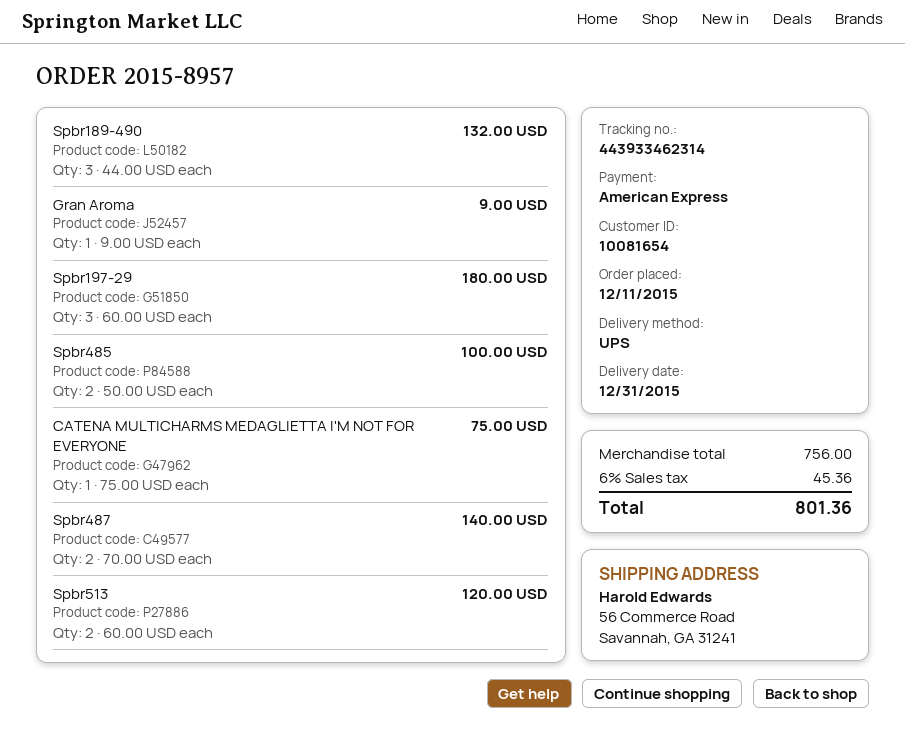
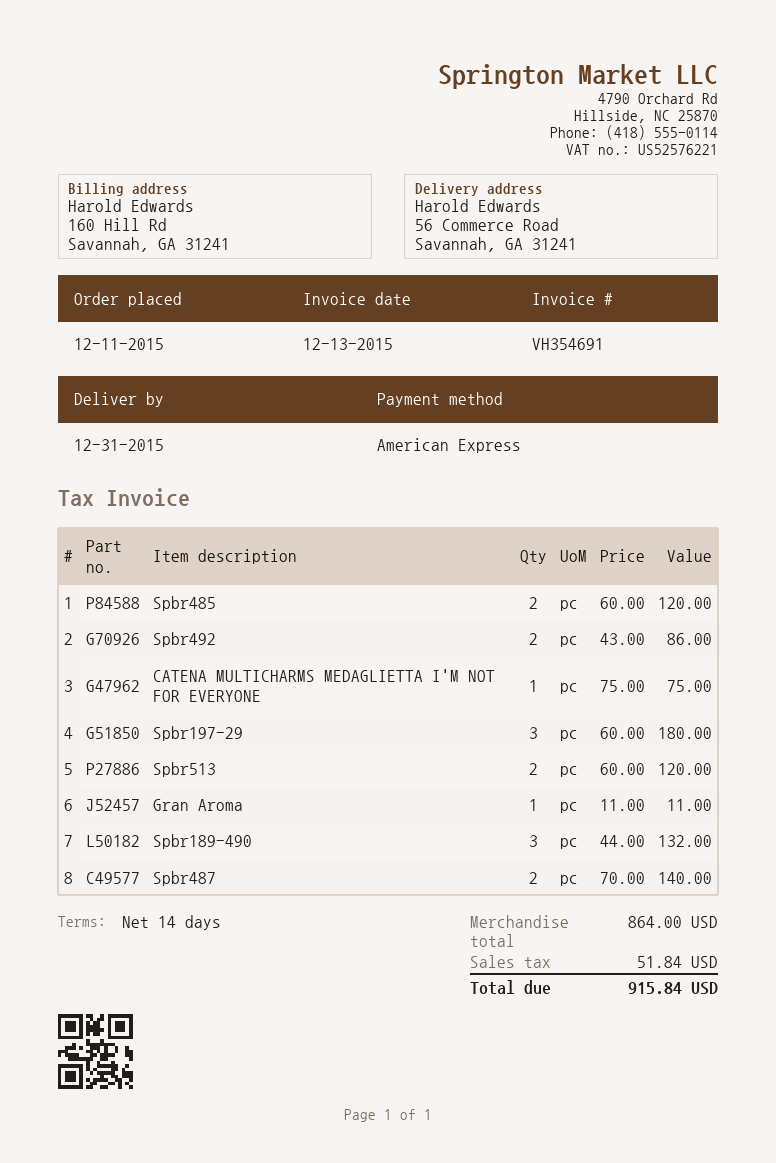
Gran Aroma: 1 x 9.00 = 9.00 -> 1 x 11.00 = 11.00
Spbr485: 2 x 50.00 = 100.00 -> 2 x 60.00 = 120.00
Spbr492: none -> 2 x 43.00 = 86.00
subtotal: 756.00 -> 864.00
tax: 45.36 -> 51.84
total: 801.36 -> 915.84

